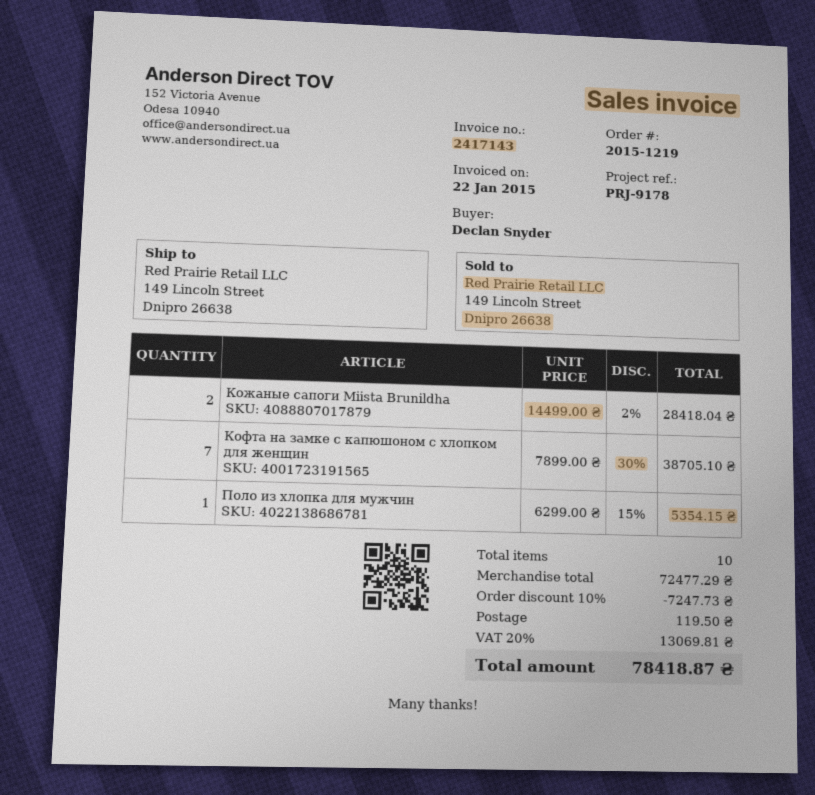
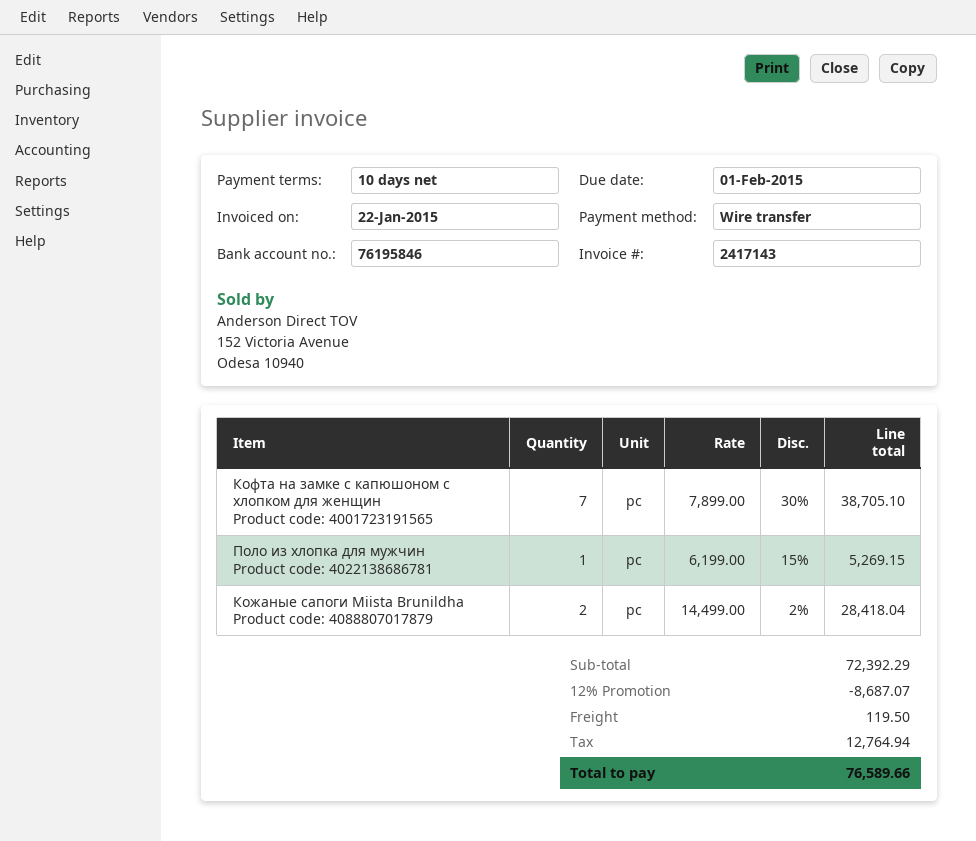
Поло из хлопка для мужчин: 1 x 6299.00 - 15% = 5354.15 -> 1 x 6199.00 - 15% = 5269.15
subtotal: 72477.29 -> 72392.29
discount: 10% = 7247.73 -> 12% = 8687.07
tax: 13069.81 -> 12764.94
total: 78418.87 -> 76589.66

